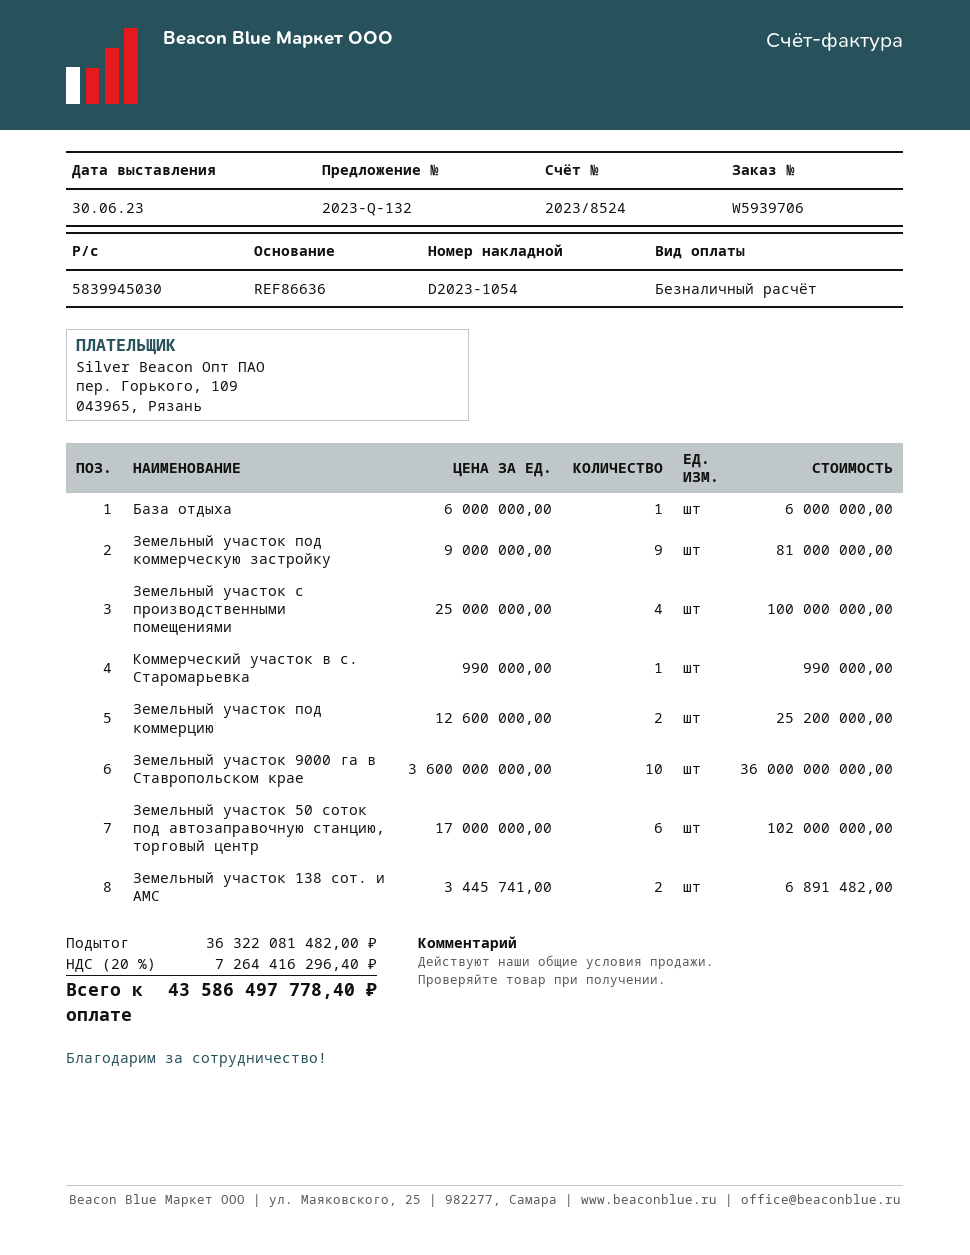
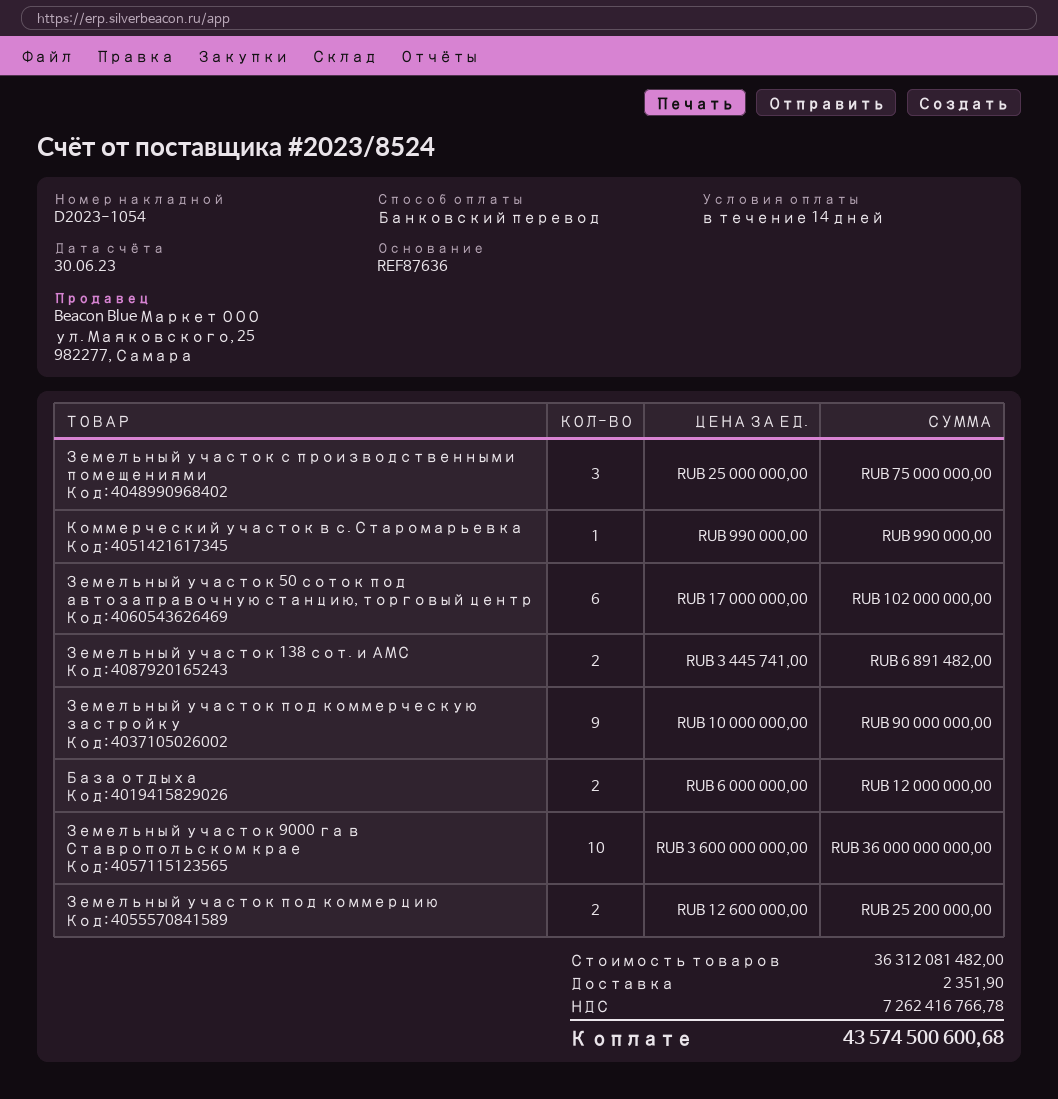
reference: REF86636 -> REF87636
База отдыха: 1 x 6000000.00 = 6000000.00 -> 2 x 6000000.00 = 12000000.00
Земельный участок под коммерческую застройку: 9 x 9000000.00 = 81000000.00 -> 9 x 10000000.00 = 90000000.00
Земельный участок с производственными помещениями: 4 x 25000000.00 = 100000000.00 -> 3 x 25000000.00 = 75000000.00
subtotal: 36322081482.00 -> 36312081482.00
shipping: none -> 2351.90
tax: 7264416296.40 -> 7262416766.78
total: 43586497778.40 -> 43574500600.68

